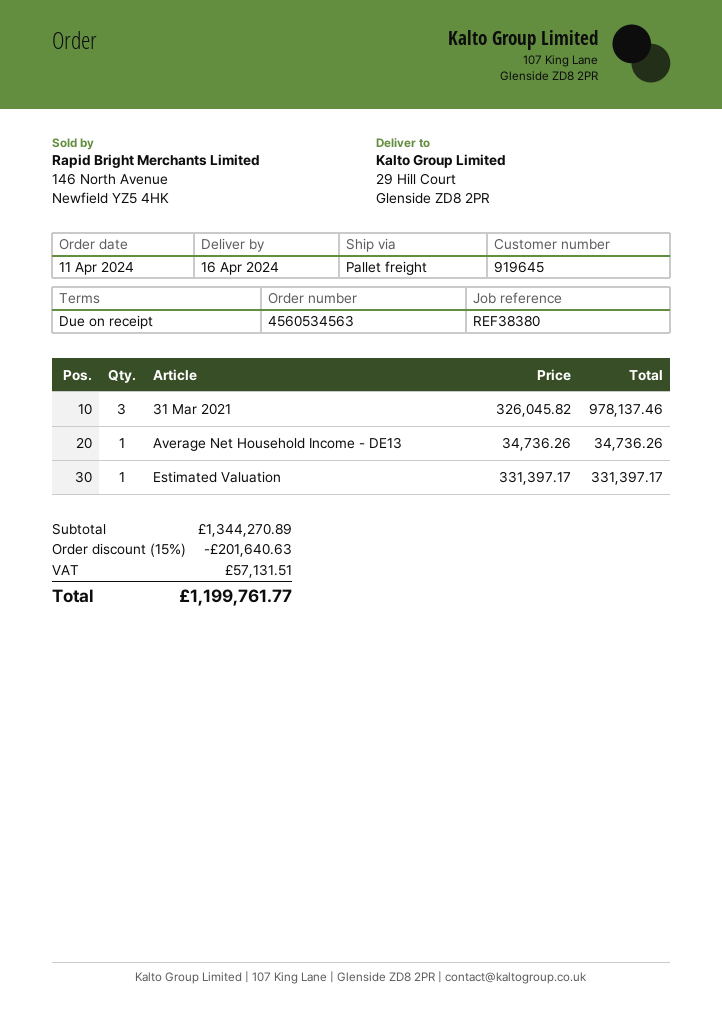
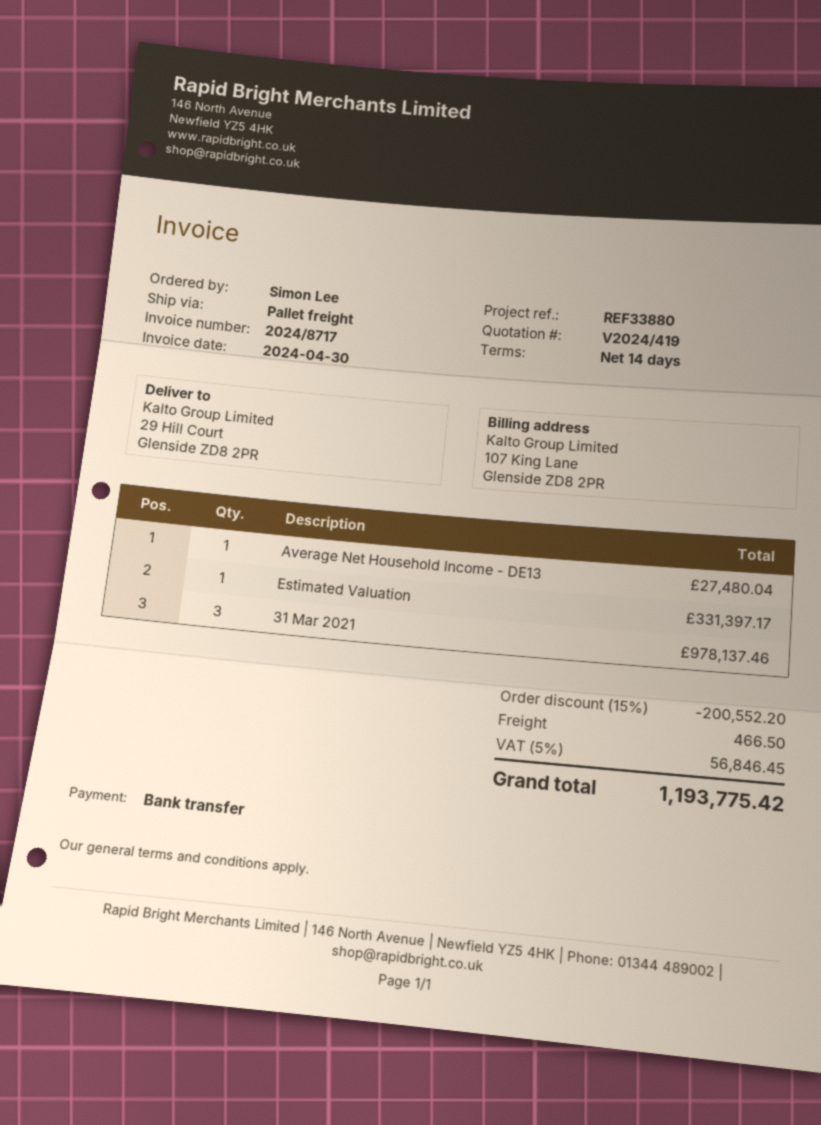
payment terms: on receipt -> 14 days
reference: REF38380 -> REF33880
Average Net Household Income - DE13: 1 for 34736.26 -> 1 for 27480.04
discount: 15% = 201640.63 -> 15% = 200552.20
shipping: none -> 466.50
tax: 57131.51 -> 56846.45
total: 1199761.77 -> 1193775.42

